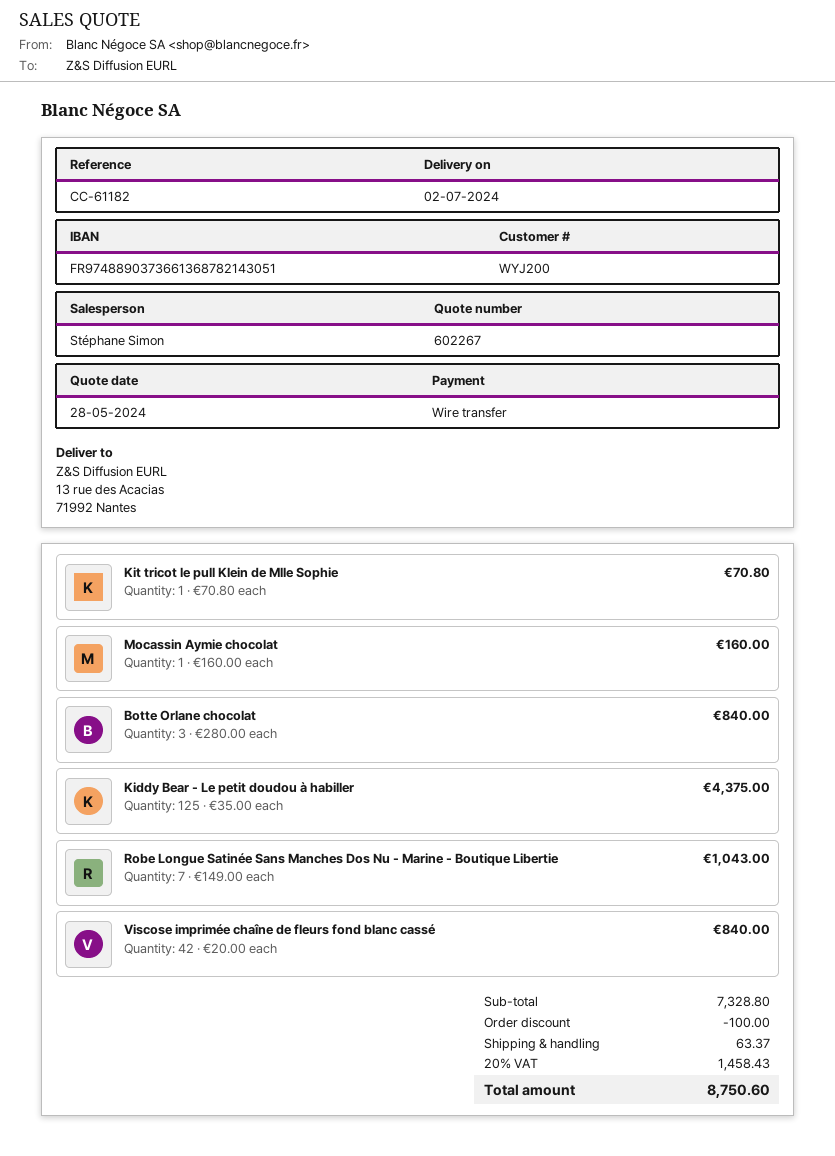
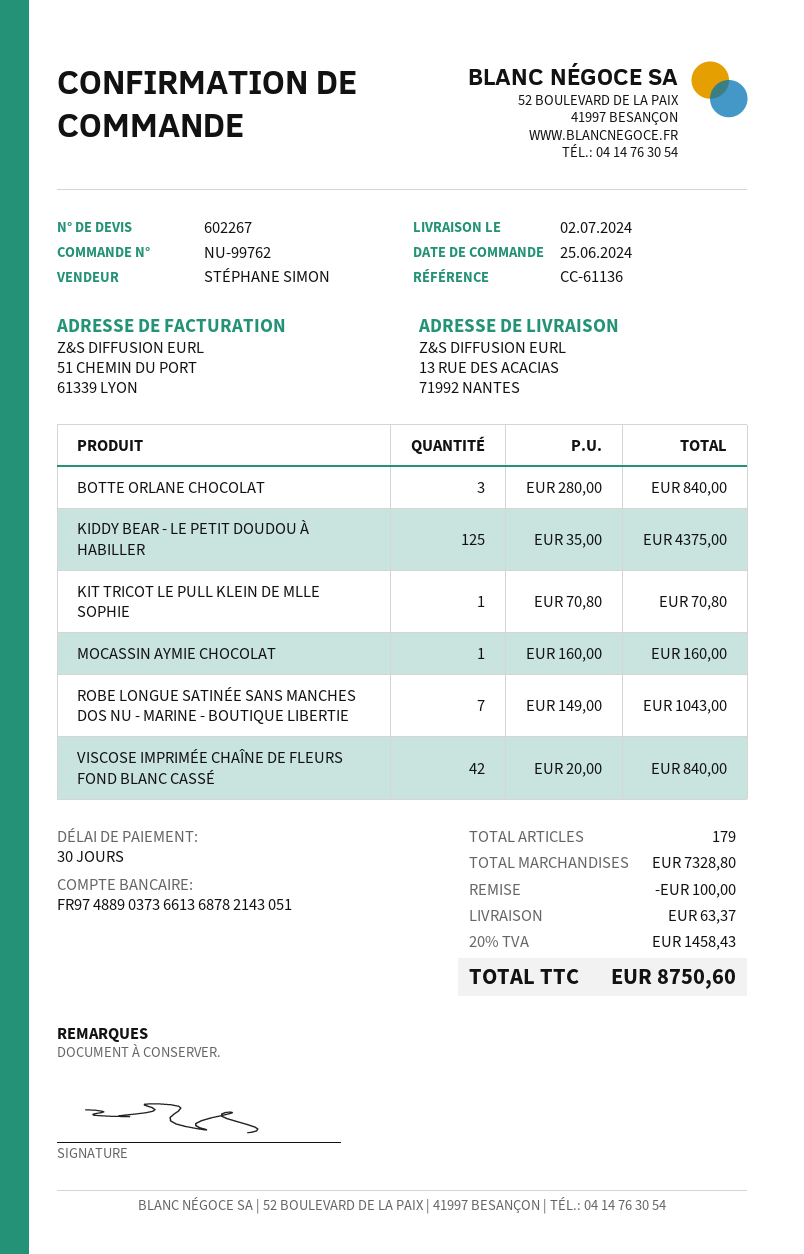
reference: CC-61182 -> CC-61136

